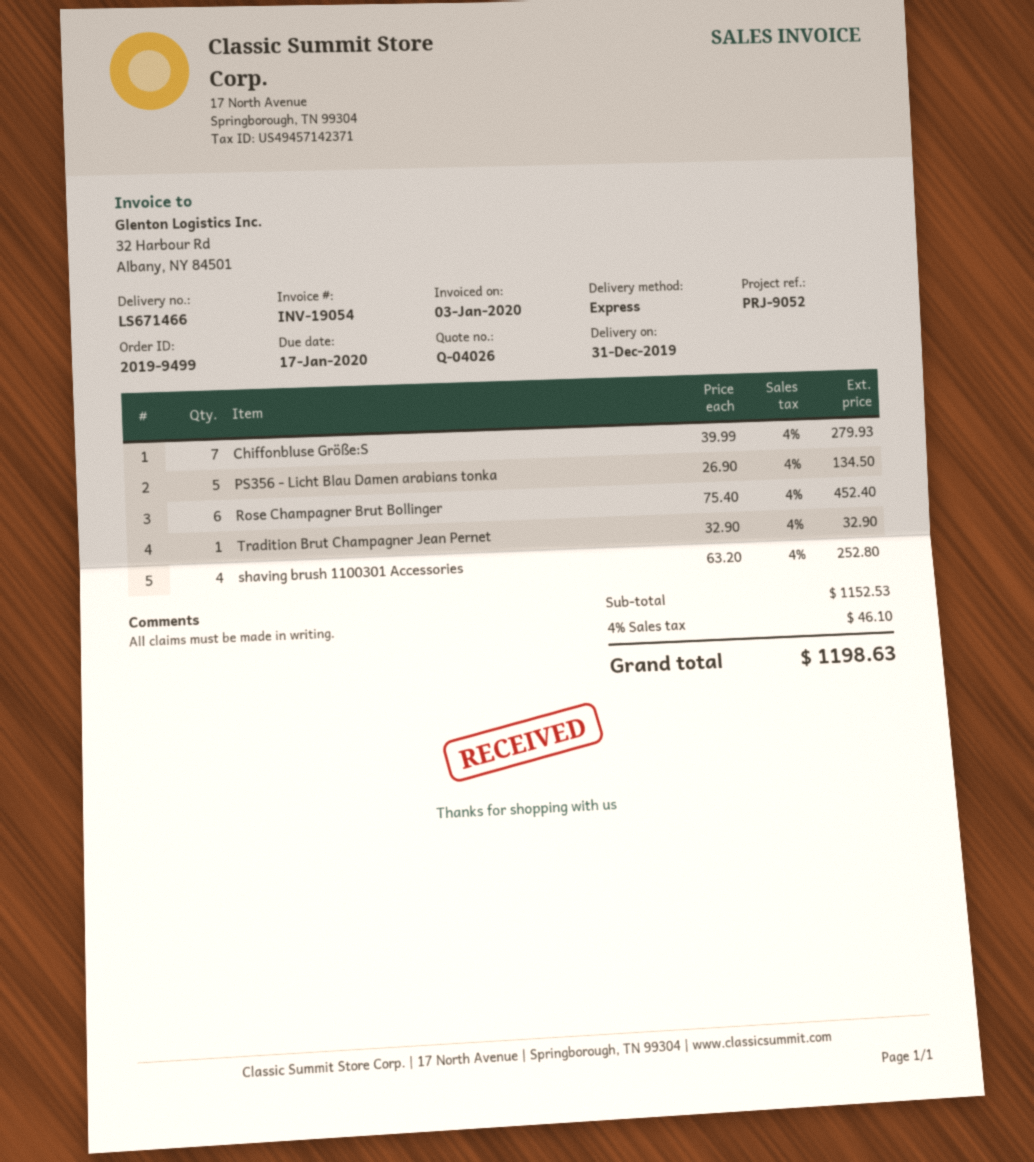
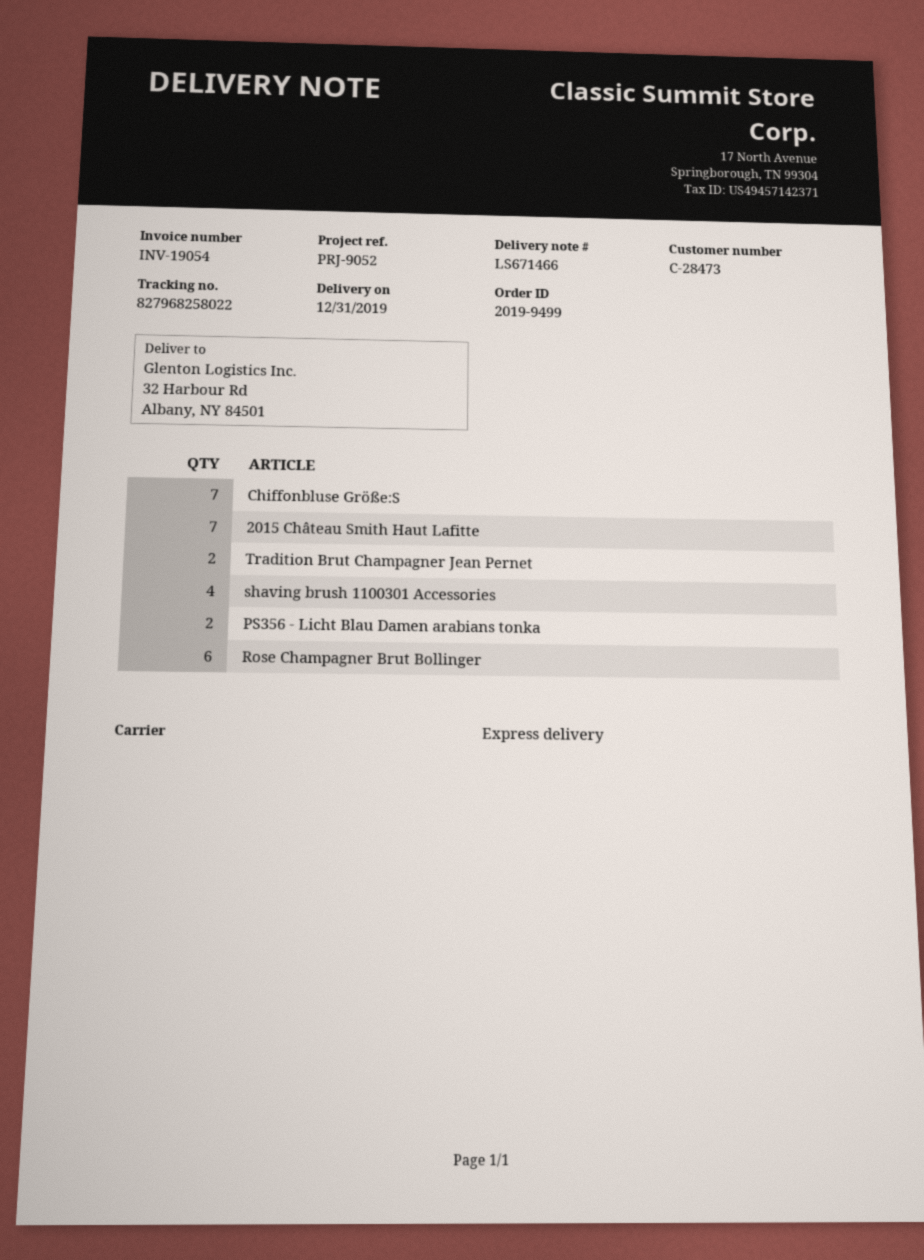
PS356 - Licht Blau Damen arabians tonka: 5 -> 2
Tradition Brut Champagner Jean Pernet: 1 -> 2
2015 Château Smith Haut Lafitte: none -> 7

